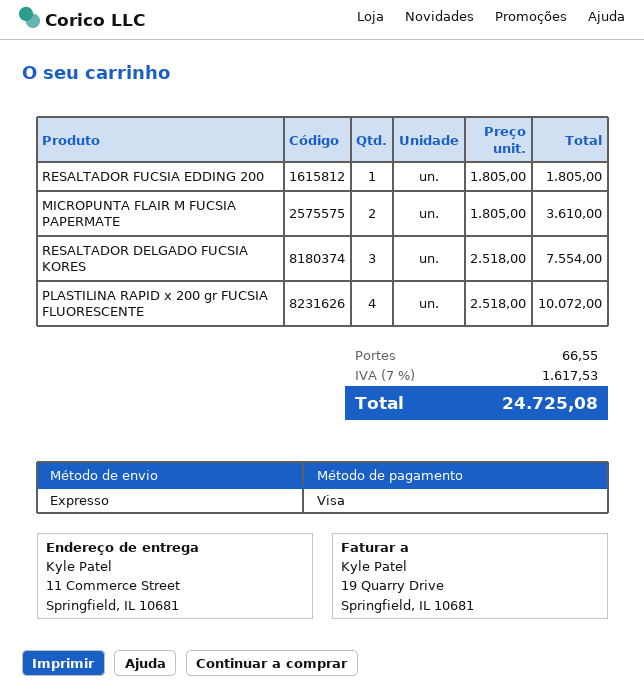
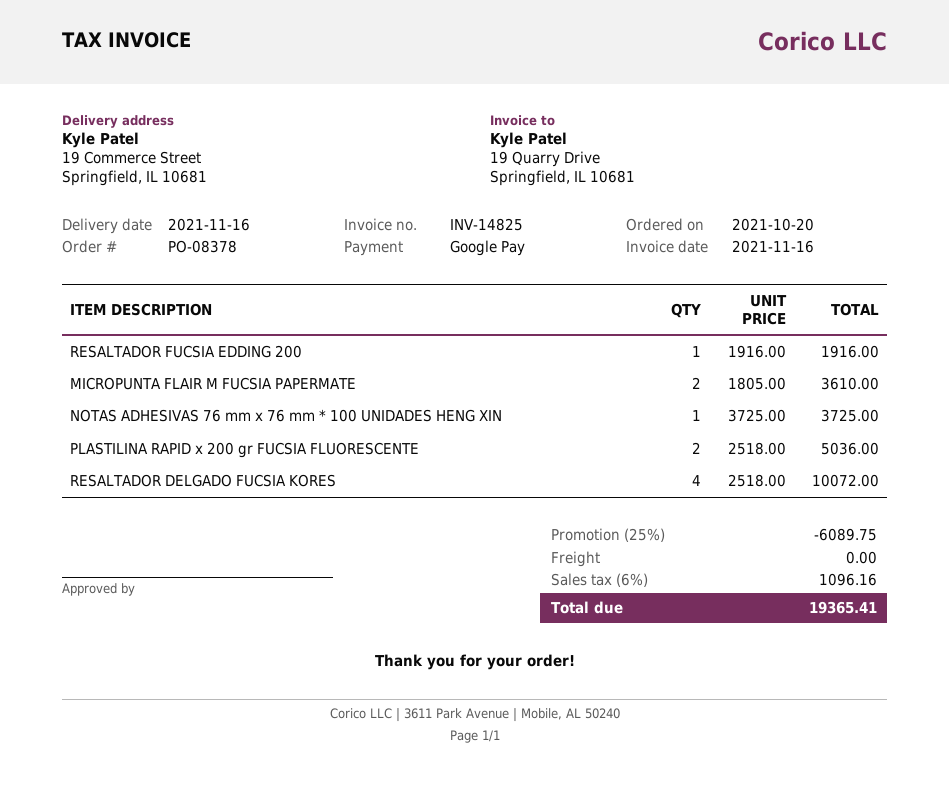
payment method: Visa -> Google Pay
ship to: 11 Commerce Street, Springfield, IL 10681 -> 19 Commerce Street, Springfield, IL 10681
RESALTADOR FUCSIA EDDING 200: 1 x 1805.00 = 1805.00 -> 1 x 1916.00 = 1916.00
RESALTADOR DELGADO FUCSIA KORES: 3 x 2518.00 = 7554.00 -> 4 x 2518.00 = 10072.00
PLASTILINA RAPID x 200 gr FUCSIA FLUORESCENTE: 4 x 2518.00 = 10072.00 -> 2 x 2518.00 = 5036.00
NOTAS ADHESIVAS 76 mm x 76 mm * 100 UNIDADES HENG XIN: none -> 1 x 3725.00 = 3725.00
discount: none -> 25% = 6089.75
shipping: 66.55 -> 0.00
tax: 7% = 1617.53 -> 6% = 1096.16
total: 24725.08 -> 19365.41

